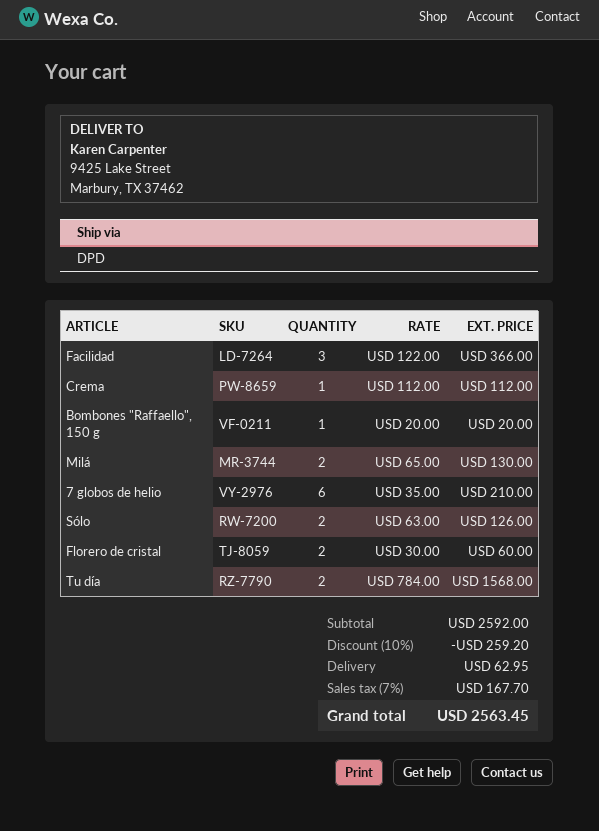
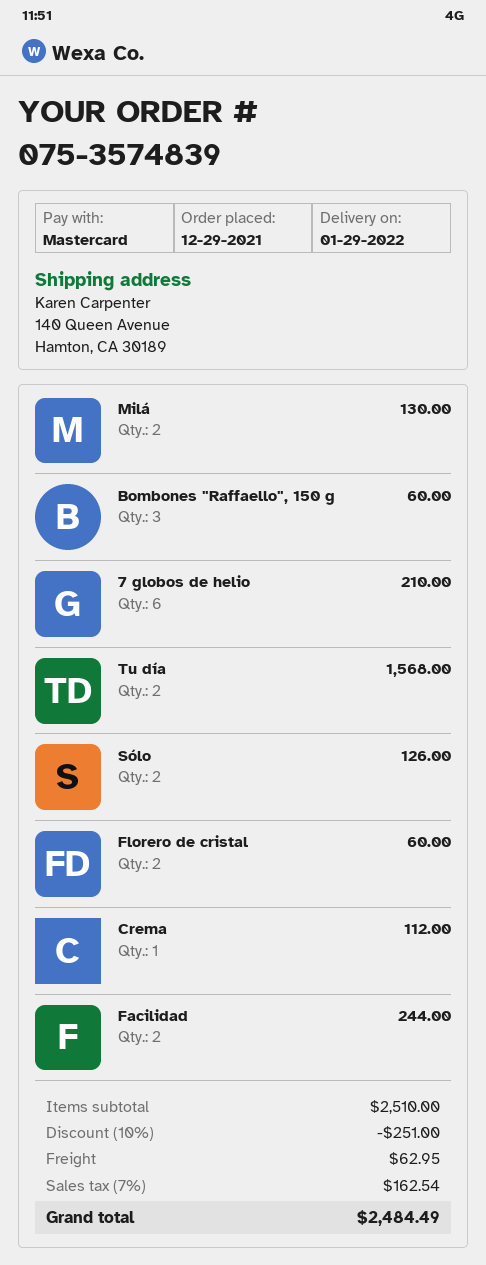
ship to: 9425 Lake Street, Marbury, TX 37462 -> 140 Queen Avenue, Hamton, CA 30189
Facilidad: 3 for 366.00 -> 2 for 244.00
Bombones "Raffaello", 150 g: 1 for 20.00 -> 3 for 60.00
subtotal: 2592.00 -> 2510.00
discount: 10% = 259.20 -> 10% = 251.00
tax: 7% = 167.70 -> 7% = 162.54
total: 2563.45 -> 2484.49

